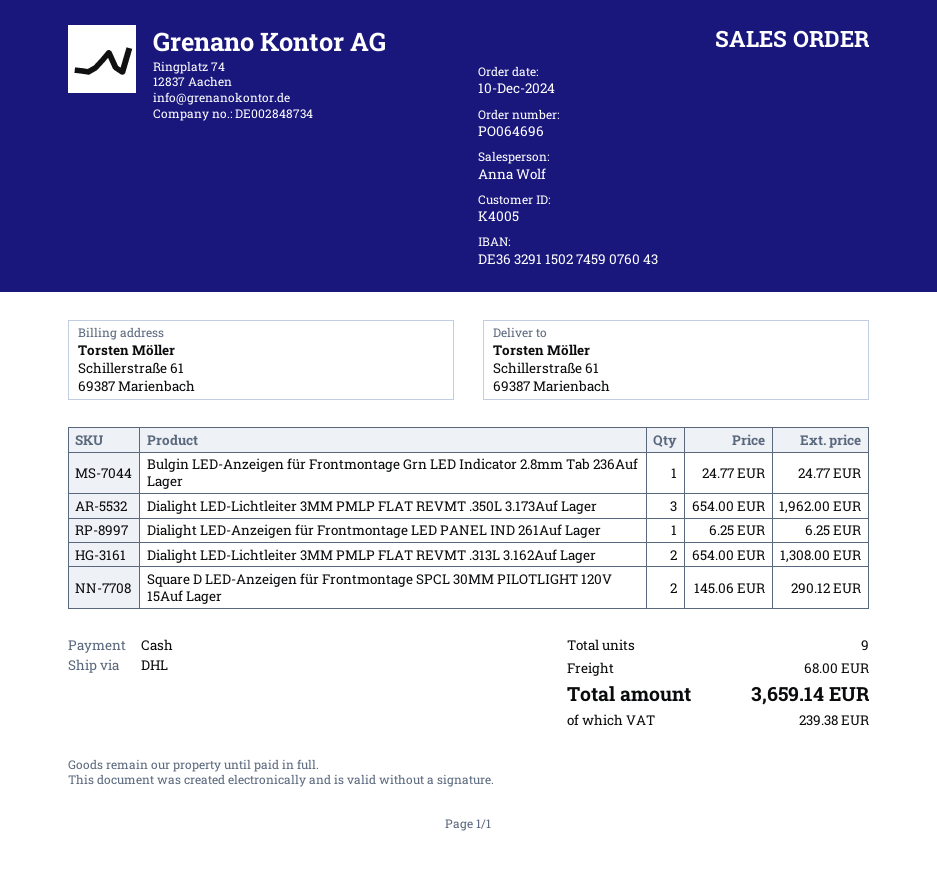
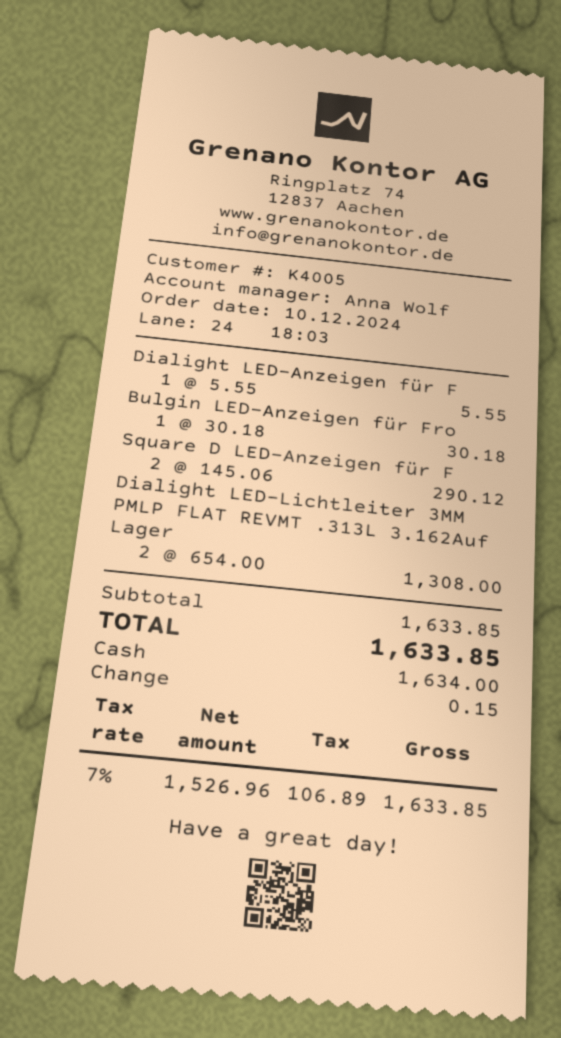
Bulgin LED-Anzeigen für Frontmontage Grn LED Indicator 2.8mm Tab 236Auf Lager: 1 x 24.77 = 24.77 -> 1 x 30.18 = 30.18
Dialight LED-Lichtleiter 3MM PMLP FLAT REVMT .350L 3.173Auf Lager: 3 x 654.00 = 1962.00 -> none
Dialight LED-Anzeigen für Frontmontage LED PANEL IND 261Auf Lager: 1 x 6.25 = 6.25 -> 1 x 5.55 = 5.55
shipping: 68.00 -> none
tax: 239.38 -> 106.89
total: 3659.14 -> 1633.85

